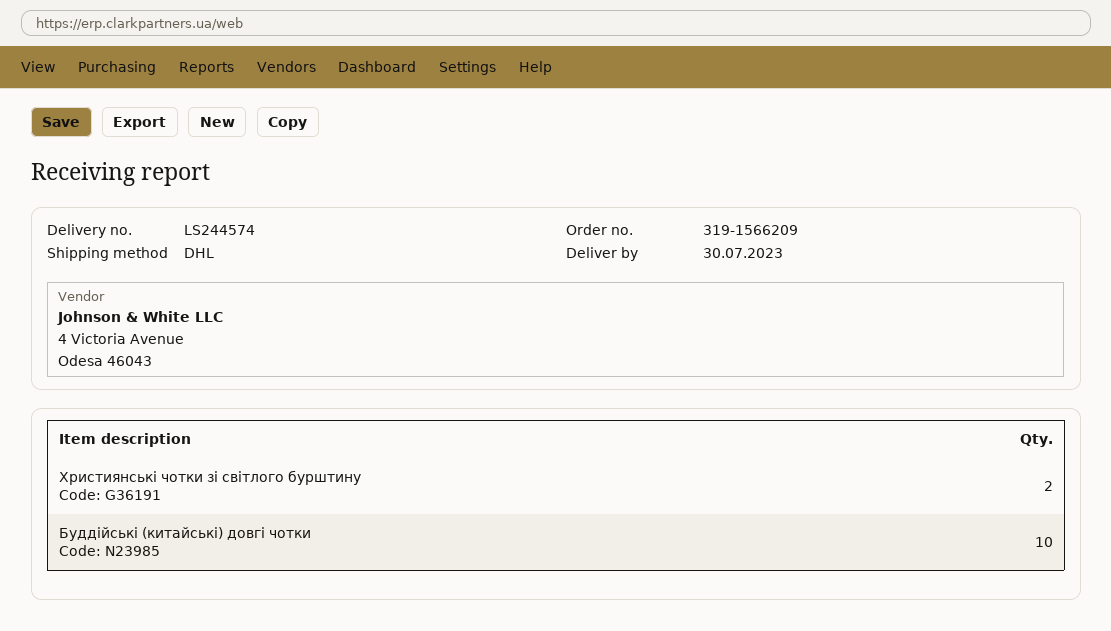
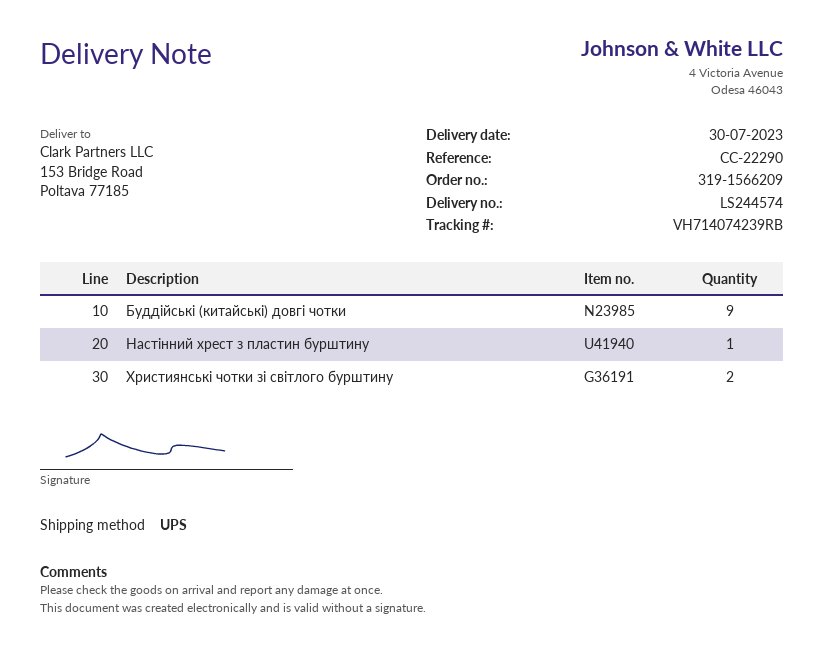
shipping method: DHL -> UPS
Буддійські (китайські) довгі чотки: 10 -> 9
Настінний хрест з пластин бурштину: none -> 1

